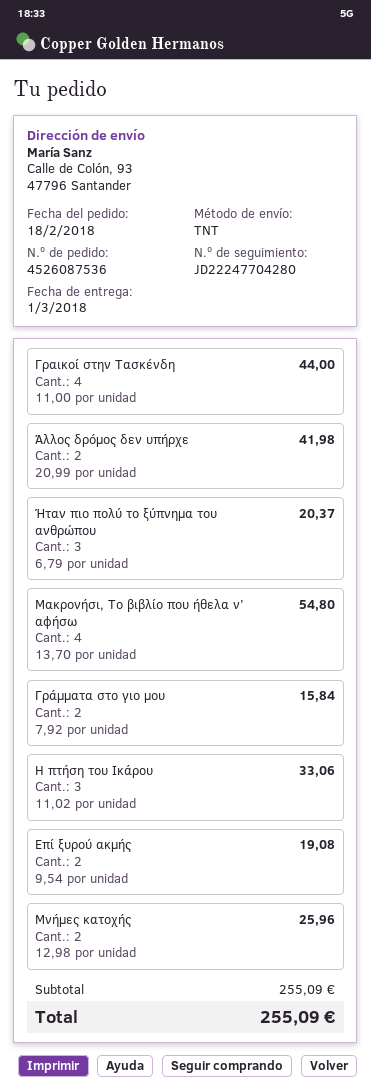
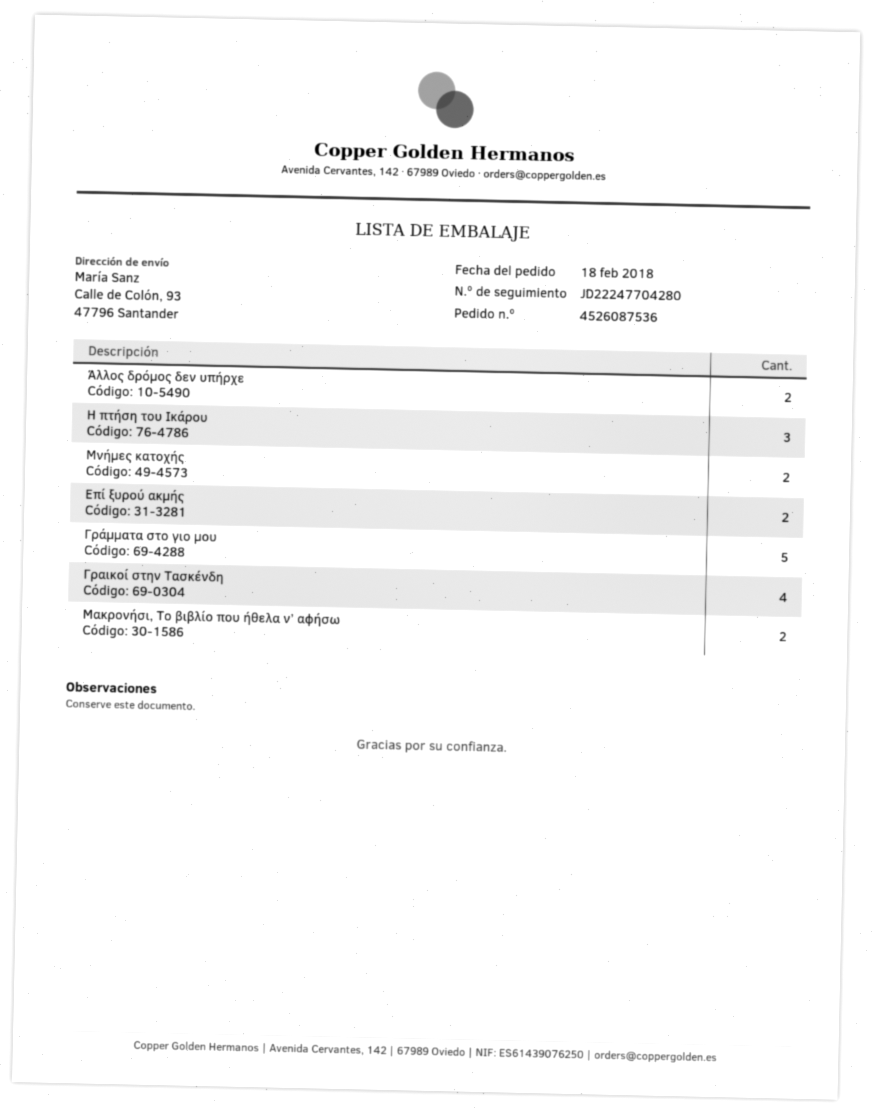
Ήταν πιο πολύ το ξύπνημα του ανθρώπου: 3 -> none
Μακρονήσι, Το βιβλίο που ήθελα ν’ αφήσω: 4 -> 2
Γράμματα στο γιο μου: 2 -> 5

